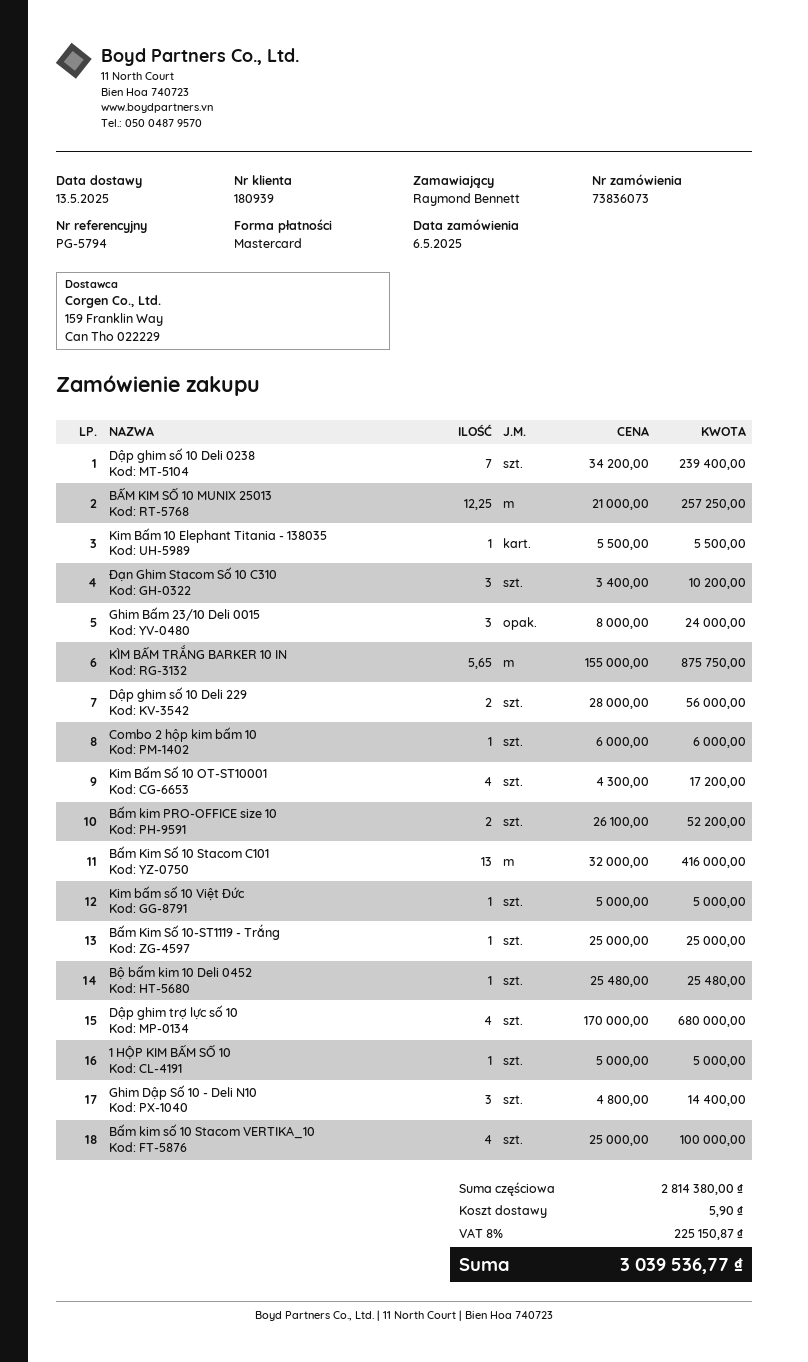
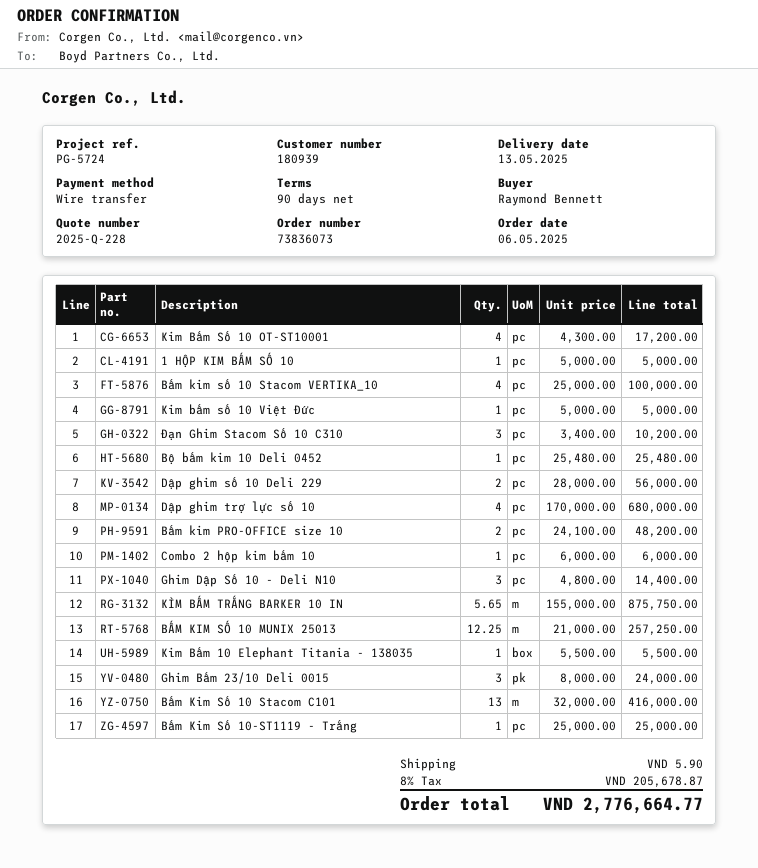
reference: PG-5794 -> PG-5724
payment method: Mastercard -> bank transfer
Dập ghim số 10 Deli 0238: 7 x 34200.00 = 239400.00 -> none
Bấm kim PRO-OFFICE size 10: 2 x 26100.00 = 52200.00 -> 2 x 24100.00 = 48200.00
tax: 8% = 225150.87 -> 8% = 205678.87
total: 3039536.77 -> 2776664.77

